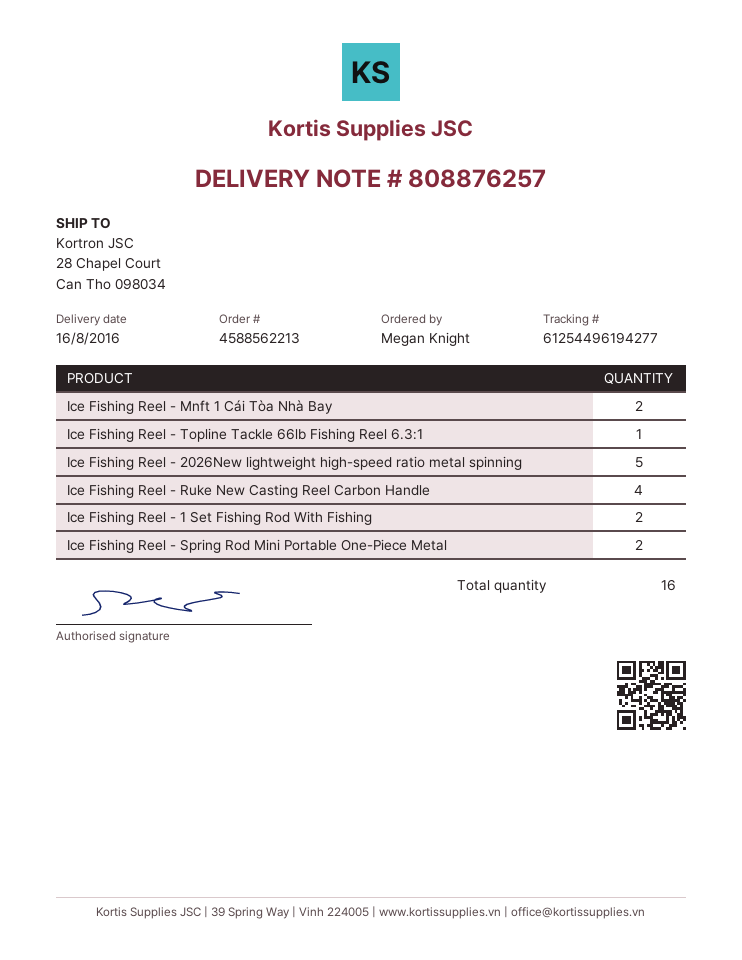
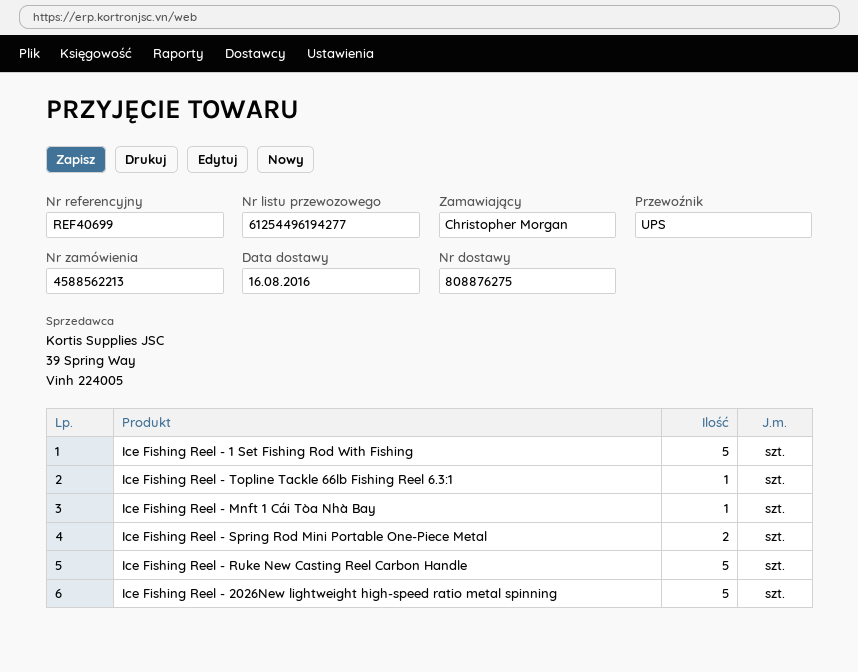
delivery note number: 808876257 -> 808876275
ordered by: Megan Knight -> Christopher Morgan
Ice Fishing Reel - Mnft 1 Cái Tòa Nhà Bay: 2 -> 1
Ice Fishing Reel - Ruke New Casting Reel Carbon Handle: 4 -> 5
Ice Fishing Reel - 1 Set Fishing Rod With Fishing: 2 -> 5

